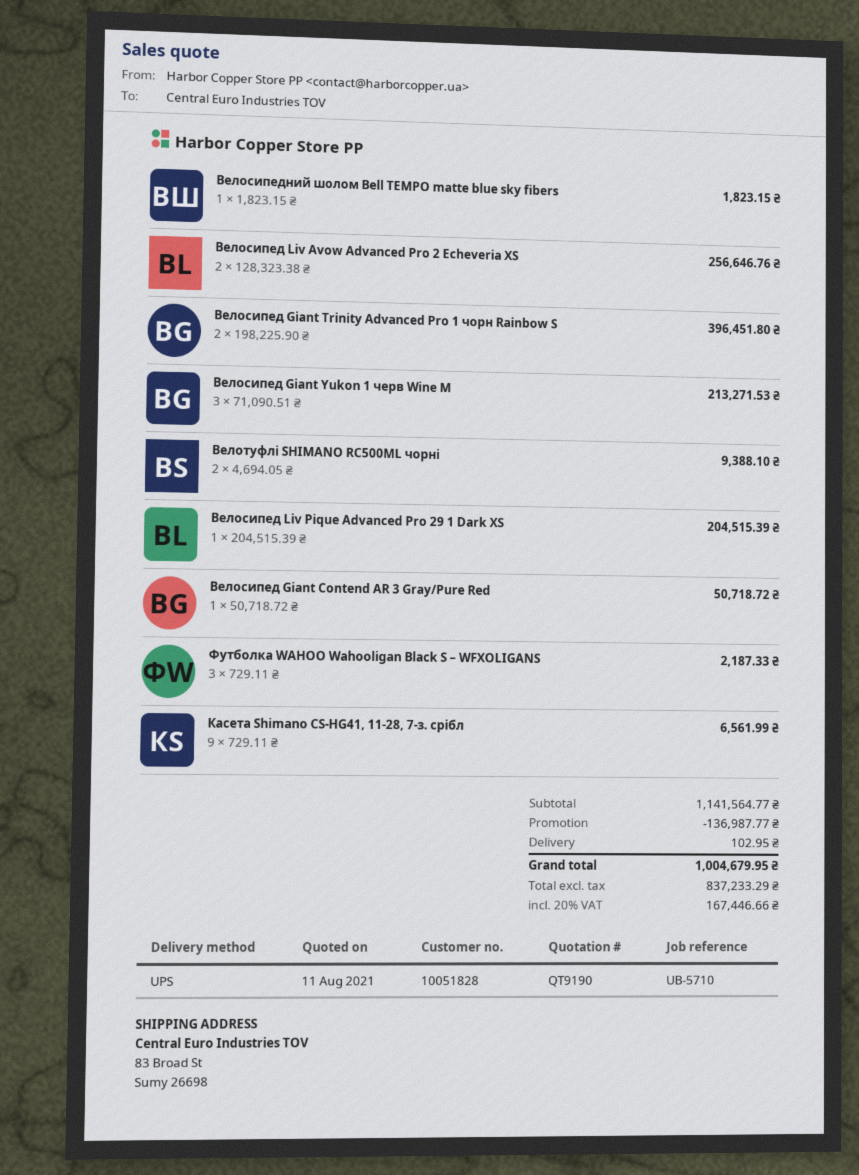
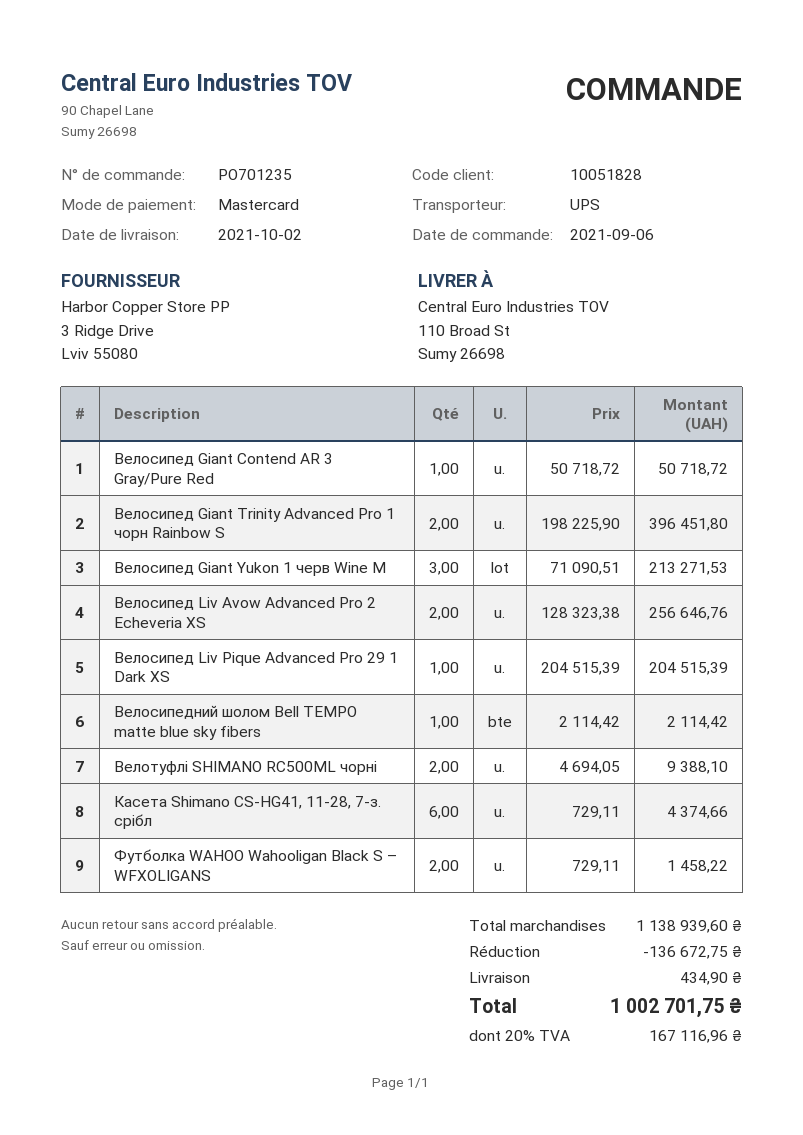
ship to: 83 Broad St, Sumy 26698 -> 110 Broad St, Sumy 26698
Велосипедний шолом Bell TEMPO matte blue sky fibers: 1 x 1823.15 = 1823.15 -> 1 x 2114.42 = 2114.42
Футболка WAHOO Wahooligan Black S – WFXOLIGANS: 3 x 729.11 = 2187.33 -> 2 x 729.11 = 1458.22
Касета Shimano CS-HG41, 11-28, 7-з. срібл: 9 x 729.11 = 6561.99 -> 6 x 729.11 = 4374.66
subtotal: 1141564.77 -> 1138939.60
discount: 136987.77 -> 136672.75
shipping: 102.95 -> 434.90
tax: 20% = 167446.66 -> 20% = 167116.96
total: 1004679.95 -> 1002701.75

